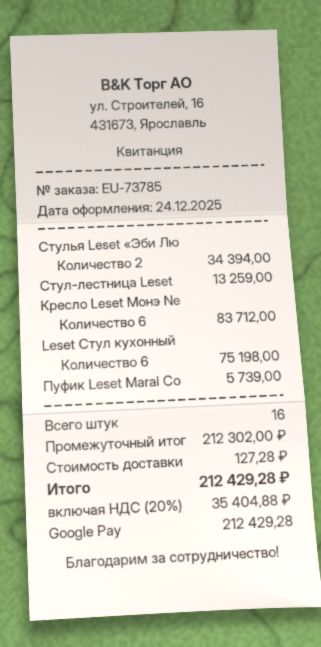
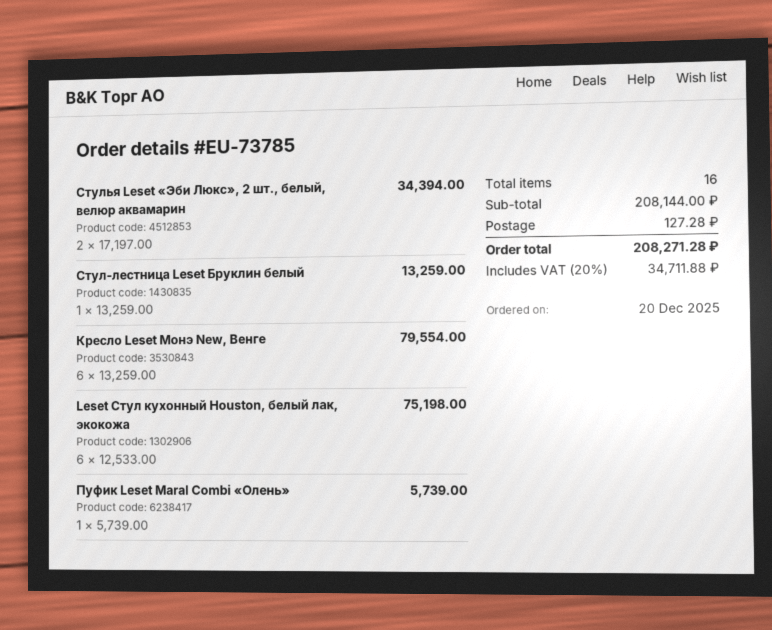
order date: 2025-12-24 -> 2025-12-20
Кресло Leset Монэ Ne: 6 for 83712.00 -> 6 for 79554.00
subtotal: 212302.00 -> 208144.00
tax: 20% = 35404.88 -> 20% = 34711.88
total: 212429.28 -> 208271.28

